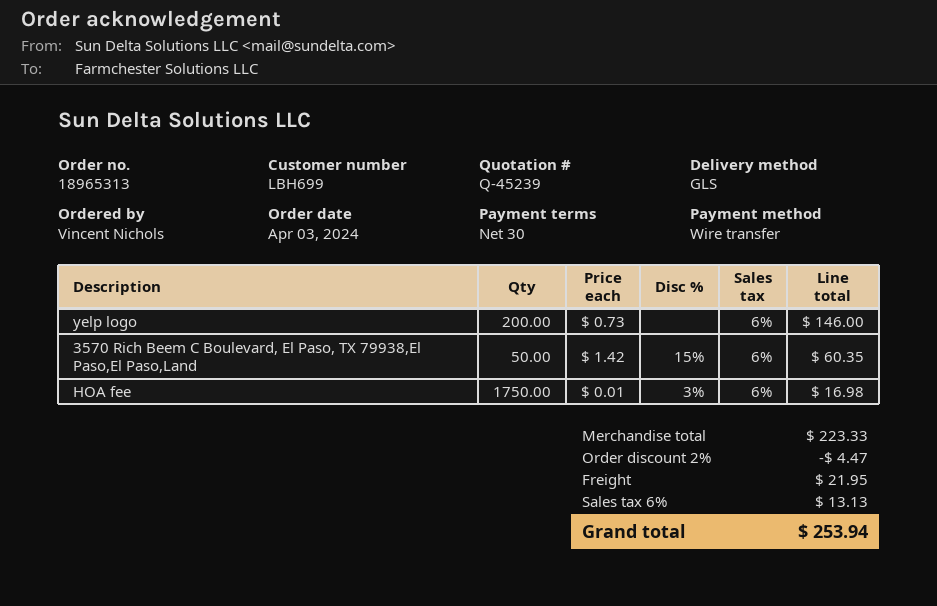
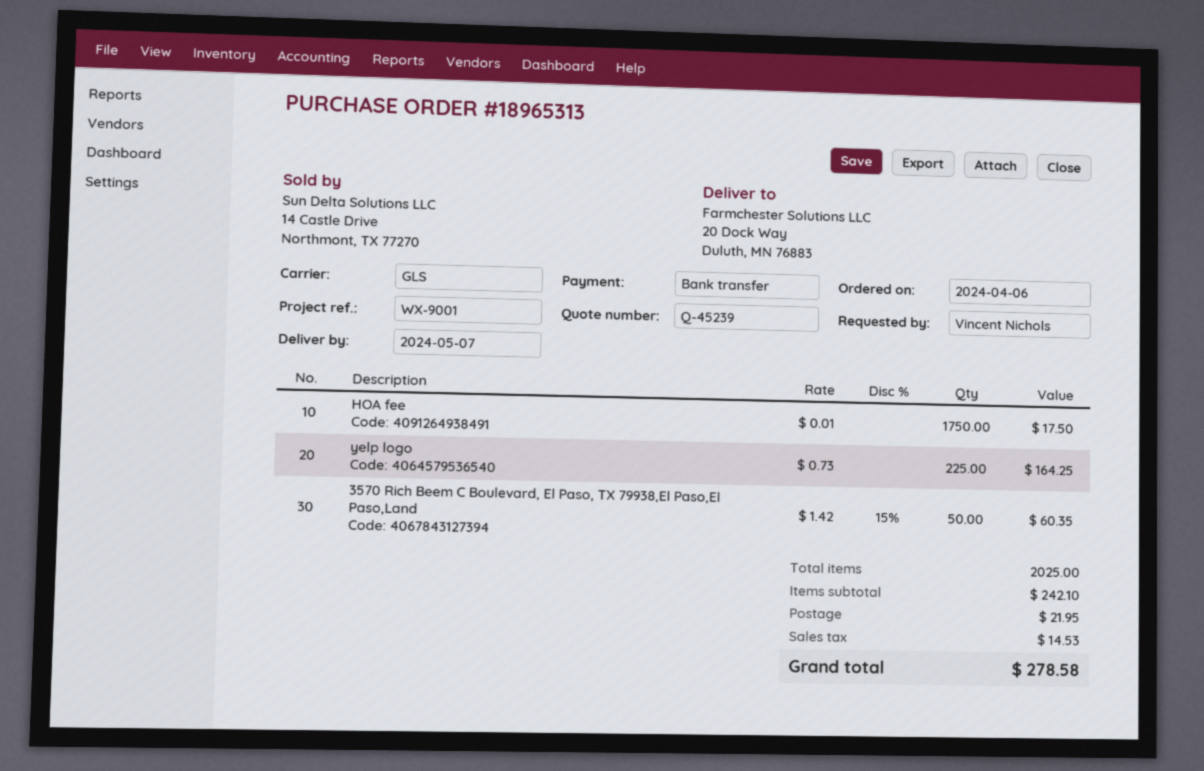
order date: 2024-04-03 -> 2024-04-06
yelp logo: 200 x 0.73 = 146.00 -> 225 x 0.73 = 164.25
HOA fee: 1750 x 0.01 - 3% = 16.98 -> 1750 x 0.01 = 17.50
subtotal: 223.33 -> 242.10
discount: 2% = 4.47 -> none
tax: 13.13 -> 14.53
total: 253.94 -> 278.58

